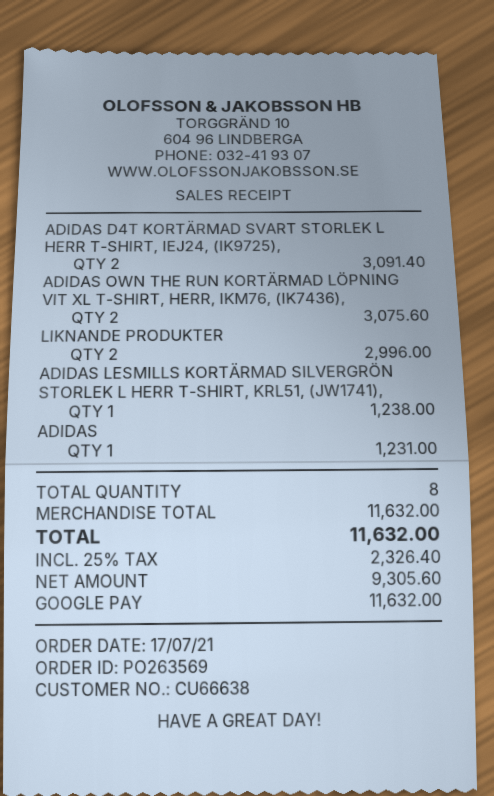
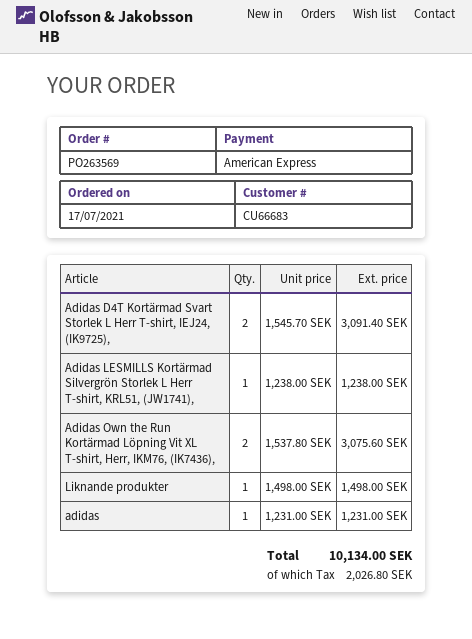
customer number: CU66638 -> CU66683
payment method: Google Pay -> American Express
LIKNANDE PRODUKTER: 2 for 2996.00 -> 1 for 1498.00
tax: 2326.40 -> 2026.80
total: 11632.00 -> 10134.00

